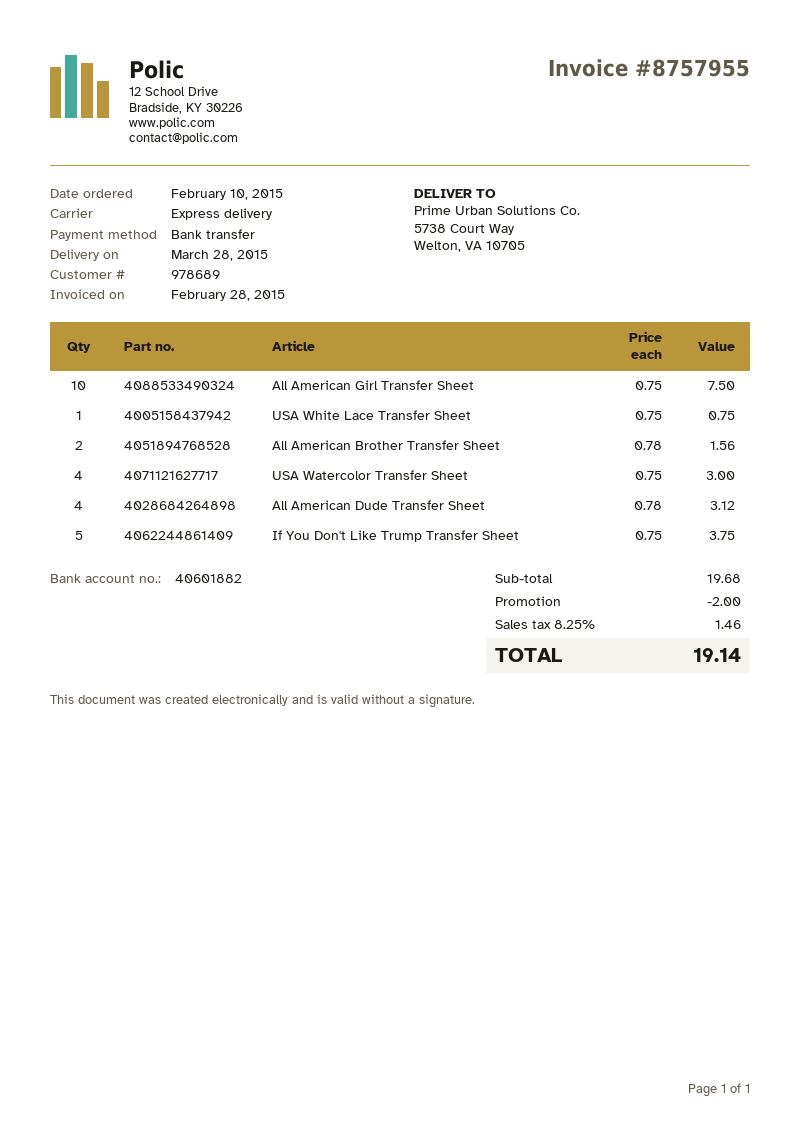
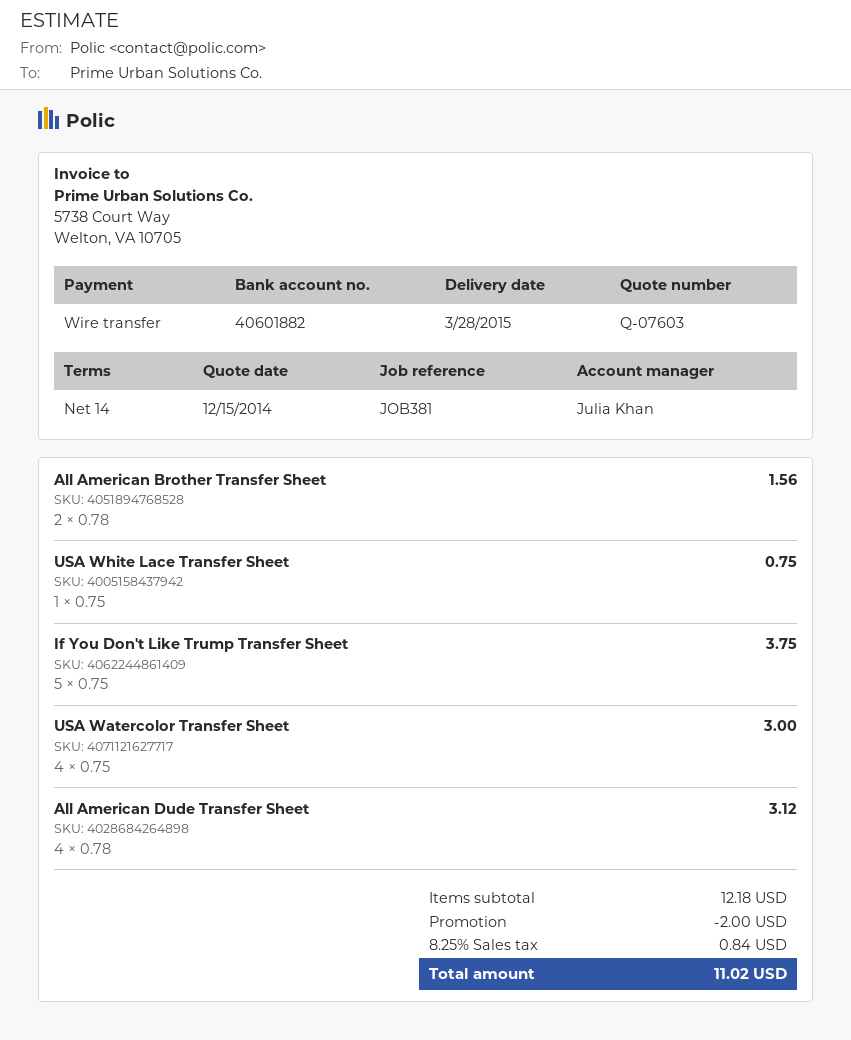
All American Girl Transfer Sheet: 10 x 0.75 = 7.50 -> none
subtotal: 19.68 -> 12.18
tax: 8.25% = 1.46 -> 8.25% = 0.84
total: 19.14 -> 11.02

